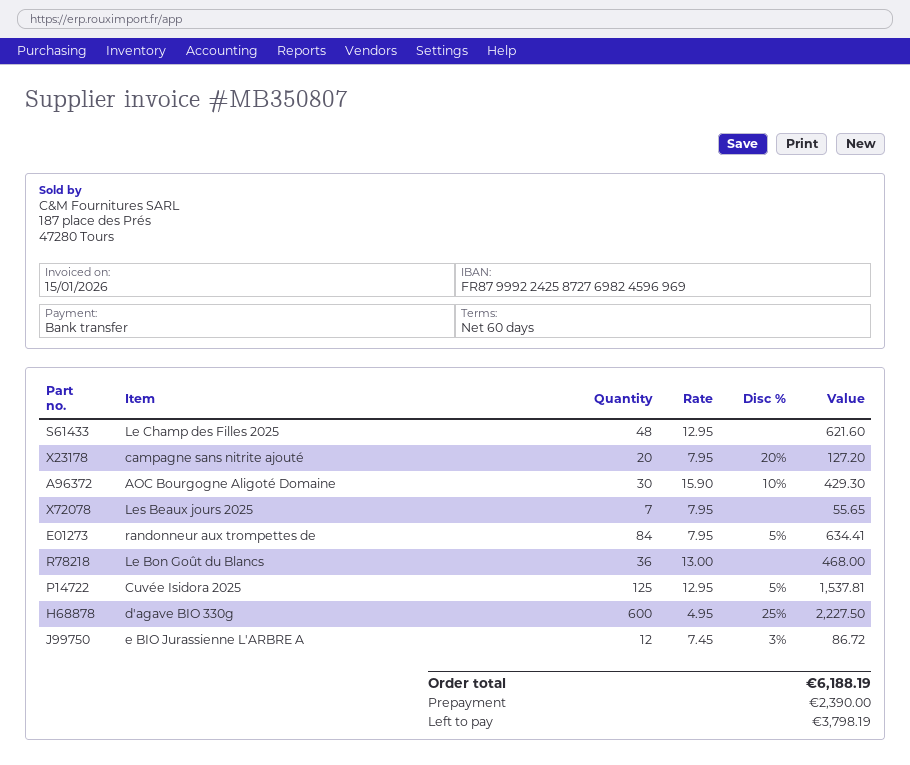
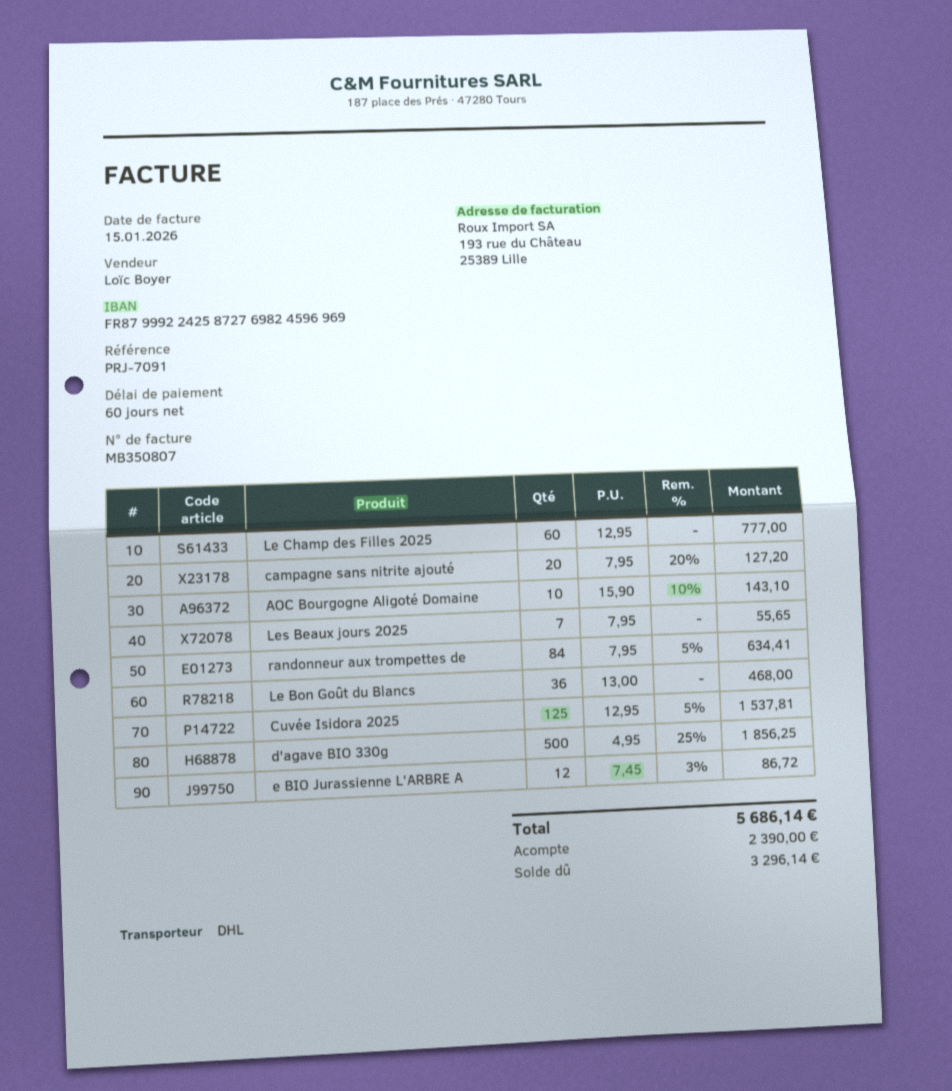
Le Champ des Filles 2025: 48 x 12.95 = 621.60 -> 60 x 12.95 = 777.00
AOC Bourgogne Aligoté Domaine: 30 x 15.90 - 10% = 429.30 -> 10 x 15.90 - 10% = 143.10
d'agave BIO 330g: 600 x 4.95 - 25% = 2227.50 -> 500 x 4.95 - 25% = 1856.25
total: 6188.19 -> 5686.14
balance: 3798.19 -> 3296.14

